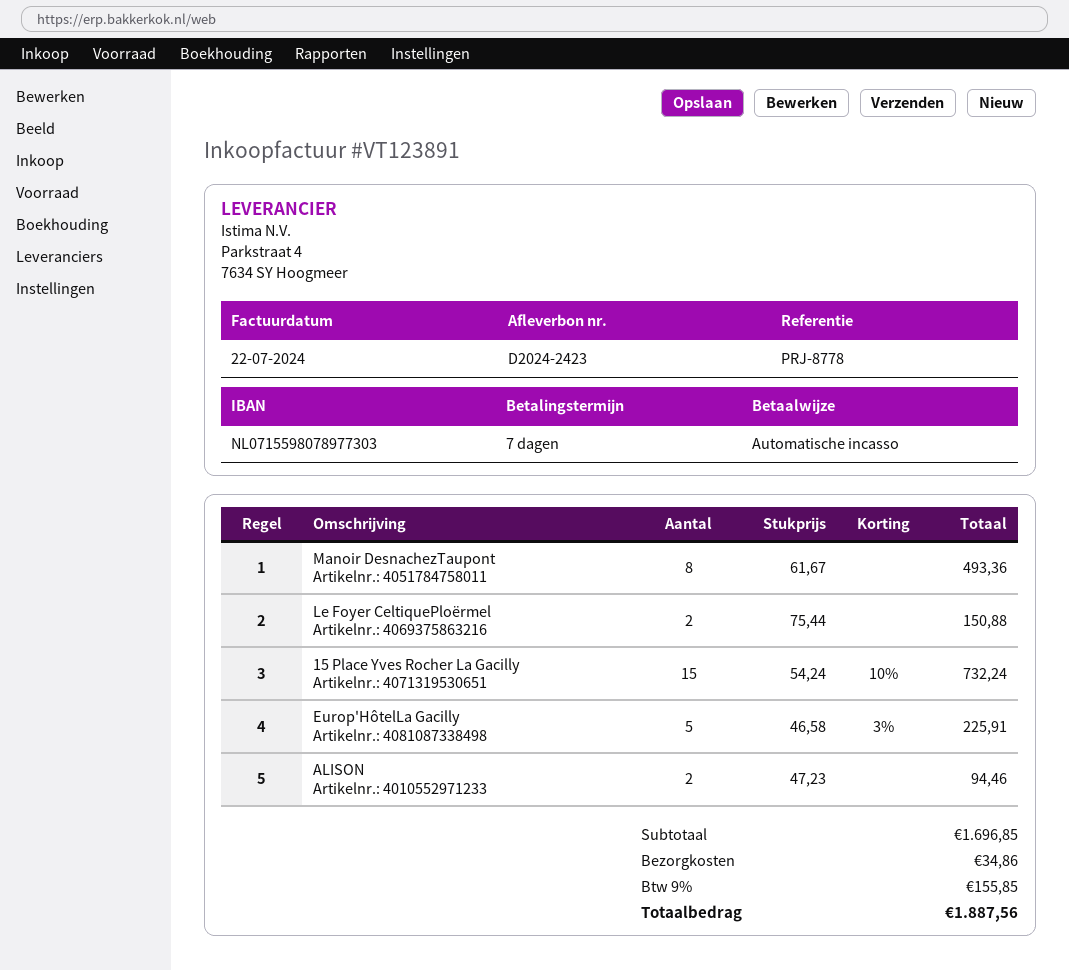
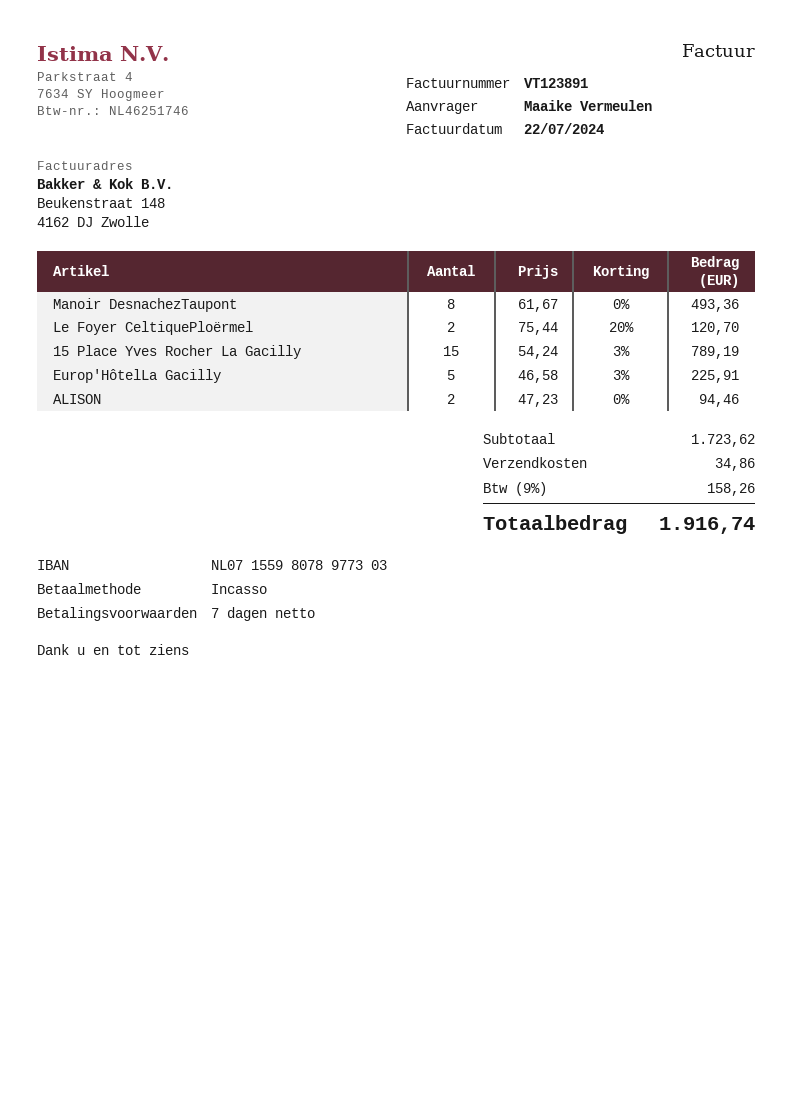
Le Foyer CeltiquePloërmel: 2 x 75.44 = 150.88 -> 2 x 75.44 - 20% = 120.70
15 Place Yves Rocher La Gacilly: 15 x 54.24 - 10% = 732.24 -> 15 x 54.24 - 3% = 789.19
subtotal: 1696.85 -> 1723.62
tax: 9% = 155.85 -> 9% = 158.26
total: 1887.56 -> 1916.74

